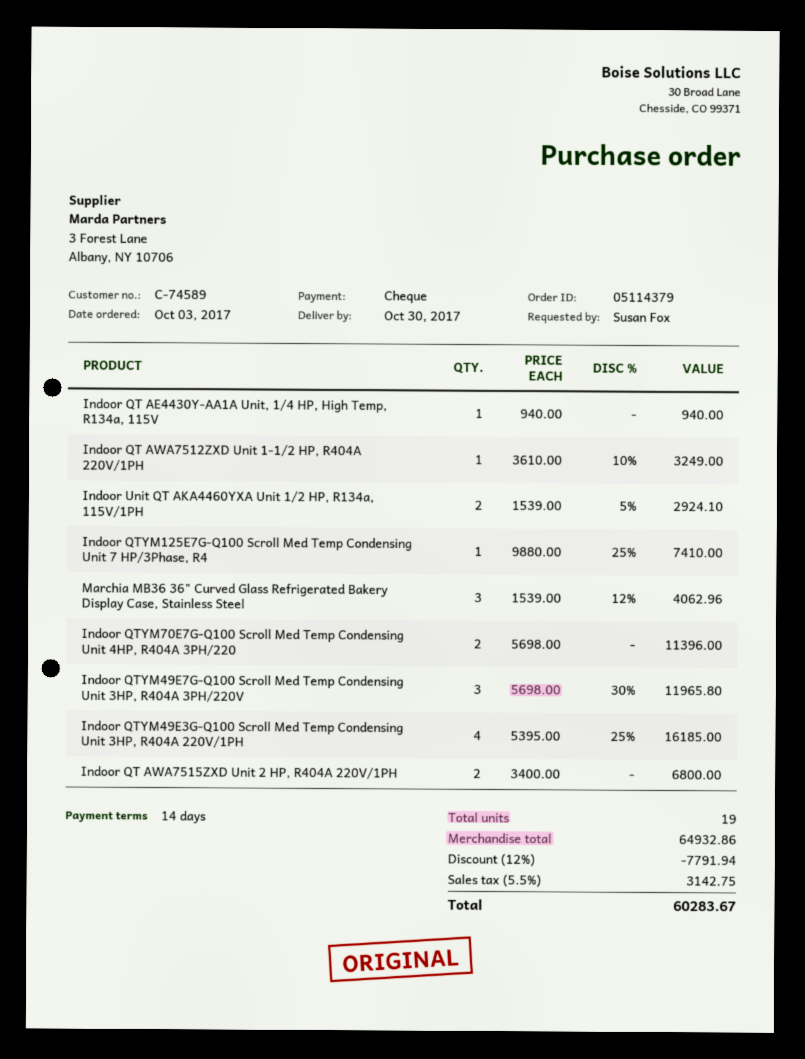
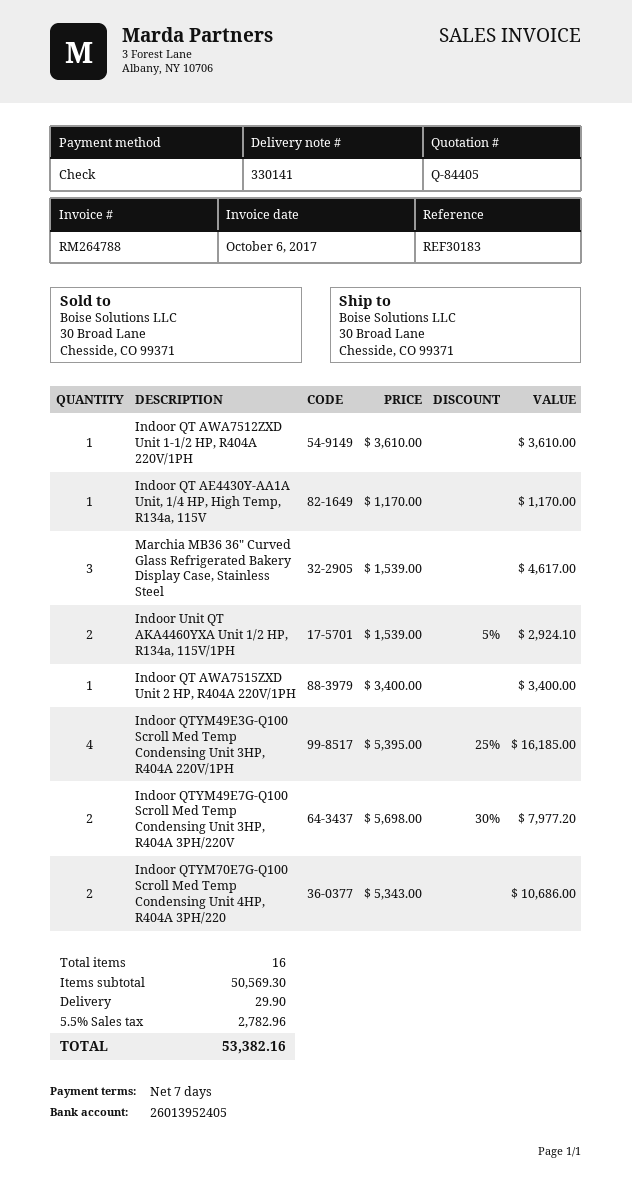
payment terms: 14 days -> 7 days
Indoor QT AE4430Y-AA1A Unit, 1/4 HP, High Temp, R134a, 115V: 1 x 940.00 = 940.00 -> 1 x 1170.00 = 1170.00
Indoor QT AWA7512ZXD Unit 1-1/2 HP, R404A 220V/1PH: 1 x 3610.00 - 10% = 3249.00 -> 1 x 3610.00 = 3610.00
Indoor QTYM125E7G-Q100 Scroll Med Temp Condensing Unit 7 HP/3Phase, R4: 1 x 9880.00 - 25% = 7410.00 -> none
Marchia MB36 36" Curved Glass Refrigerated Bakery Display Case, Stainless Steel: 3 x 1539.00 - 12% = 4062.96 -> 3 x 1539.00 = 4617.00
Indoor QTYM70E7G-Q100 Scroll Med Temp Condensing Unit 4HP, R404A 3PH/220: 2 x 5698.00 = 11396.00 -> 2 x 5343.00 = 10686.00
Indoor QTYM49E7G-Q100 Scroll Med Temp Condensing Unit 3HP, R404A 3PH/220V: 3 x 5698.00 - 30% = 11965.80 -> 2 x 5698.00 - 30% = 7977.20
Indoor QT AWA7515ZXD Unit 2 HP, R404A 220V/1PH: 2 x 3400.00 = 6800.00 -> 1 x 3400.00 = 3400.00
total quantity: 19 -> 16
subtotal: 64932.86 -> 50569.30
discount: 12% = 7791.94 -> none
shipping: none -> 29.90
tax: 5.5% = 3142.75 -> 5.5% = 2782.96
total: 60283.67 -> 53382.16

